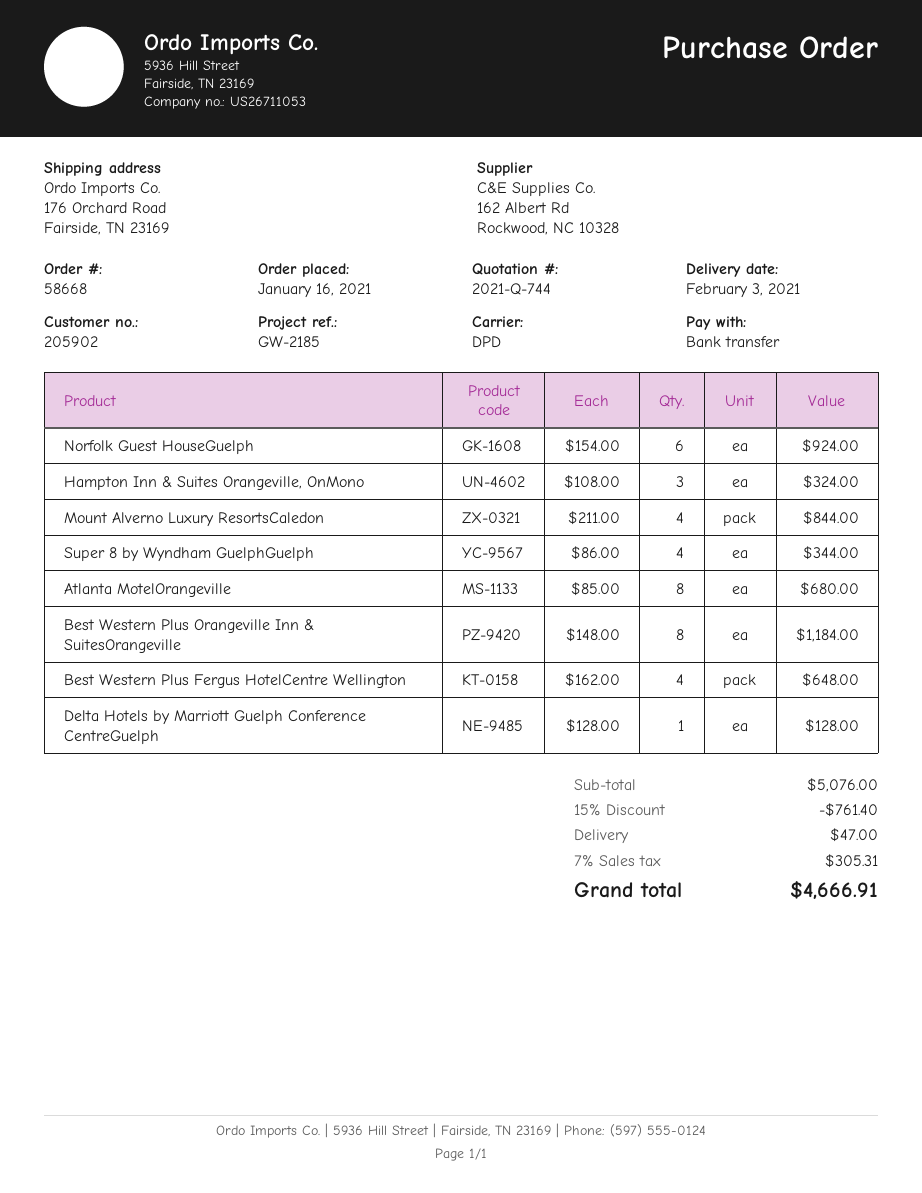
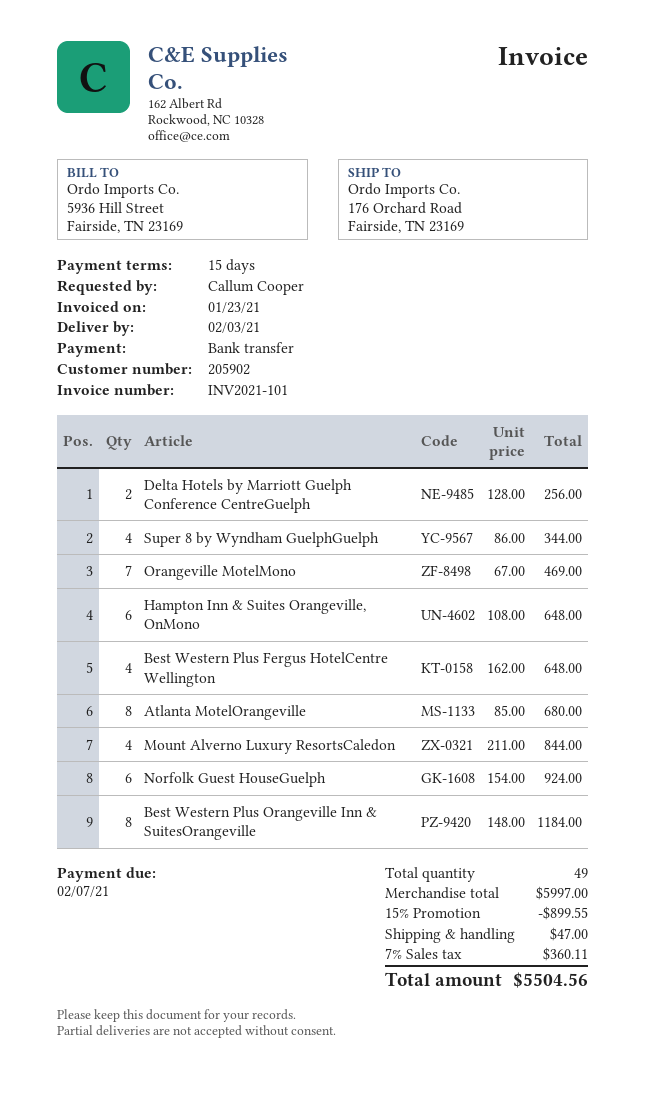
Hampton Inn & Suites Orangeville, OnMono: 3 x 108.00 = 324.00 -> 6 x 108.00 = 648.00
Delta Hotels by Marriott Guelph Conference CentreGuelph: 1 x 128.00 = 128.00 -> 2 x 128.00 = 256.00
Orangeville MotelMono: none -> 7 x 67.00 = 469.00
subtotal: 5076.00 -> 5997.00
discount: 15% = 761.40 -> 15% = 899.55
tax: 7% = 305.31 -> 7% = 360.11
total: 4666.91 -> 5504.56

